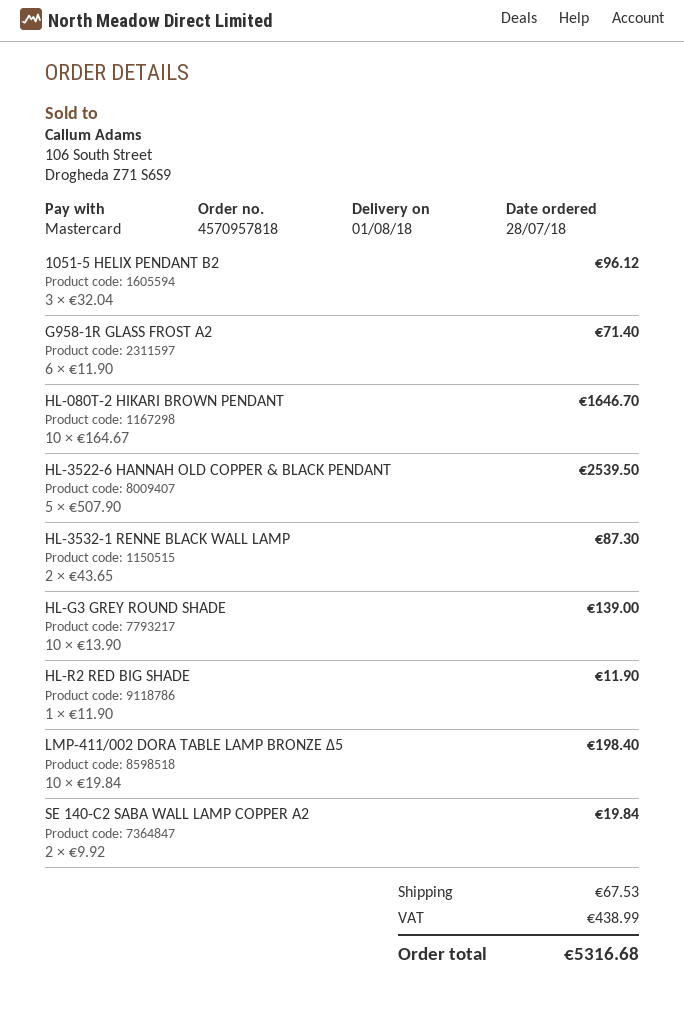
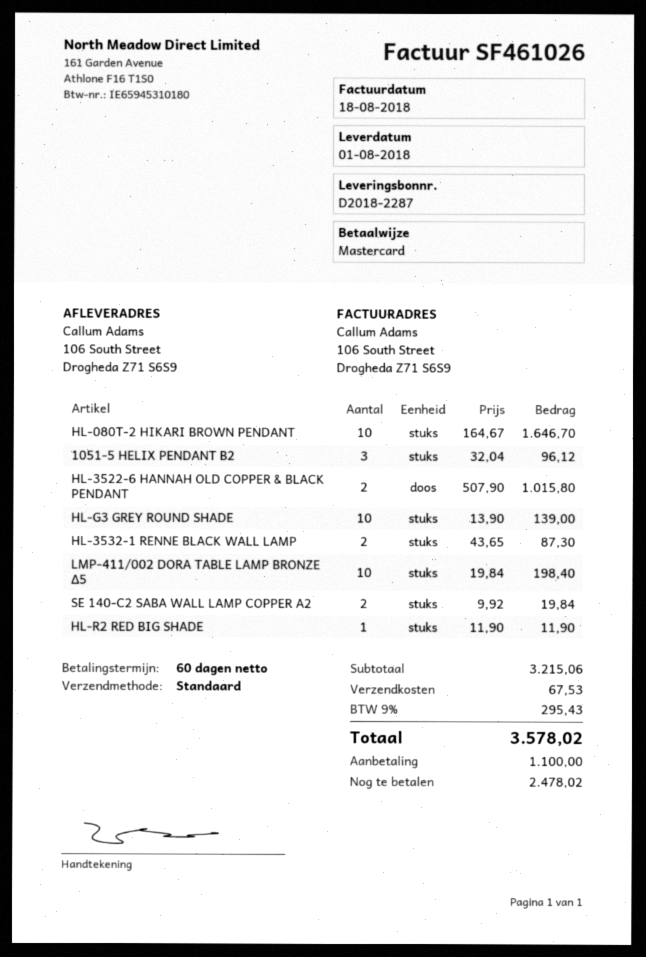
G958-1R GLASS FROST A2: 6 x 11.90 = 71.40 -> none
HL-3522-6 HANNAH OLD COPPER & BLACK PENDANT: 5 x 507.90 = 2539.50 -> 2 x 507.90 = 1015.80
tax: 438.99 -> 295.43
total: 5316.68 -> 3578.02

